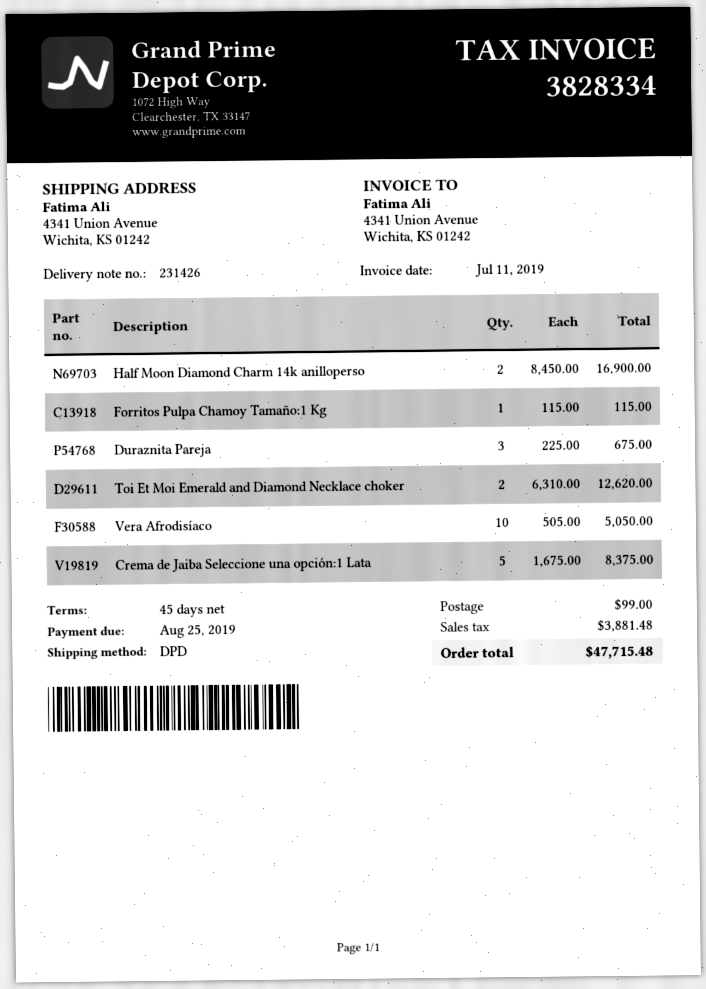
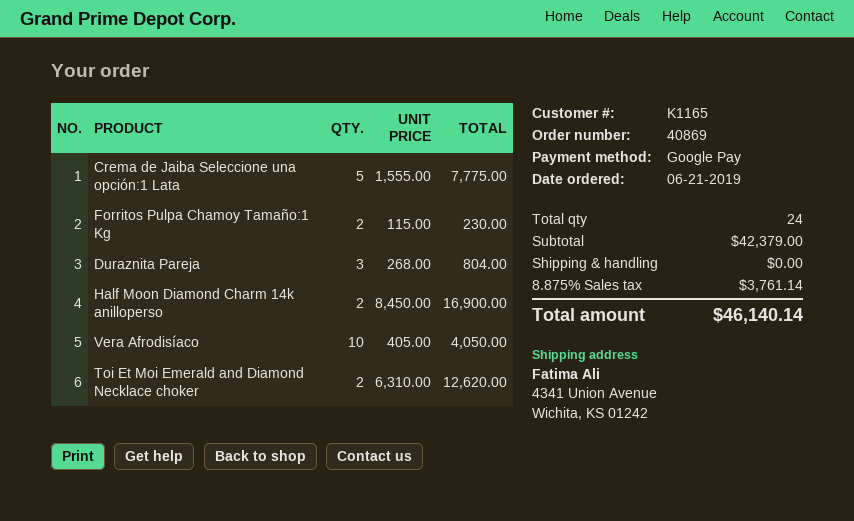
Forritos Pulpa Chamoy Tamaño:1 Kg: 1 x 115.00 = 115.00 -> 2 x 115.00 = 230.00
Duraznita Pareja: 3 x 225.00 = 675.00 -> 3 x 268.00 = 804.00
Vera Afrodisíaco: 10 x 505.00 = 5050.00 -> 10 x 405.00 = 4050.00
Crema de Jaiba Seleccione una opción:1 Lata: 5 x 1675.00 = 8375.00 -> 5 x 1555.00 = 7775.00
shipping: 99.00 -> 0.00
tax: 3881.48 -> 3761.14
total: 47715.48 -> 46140.14

